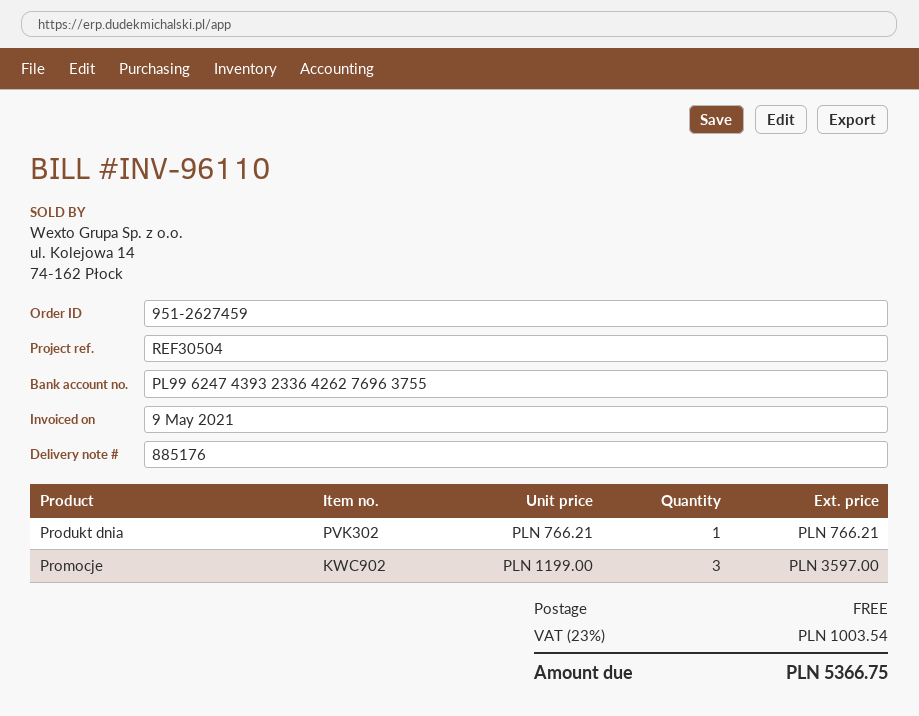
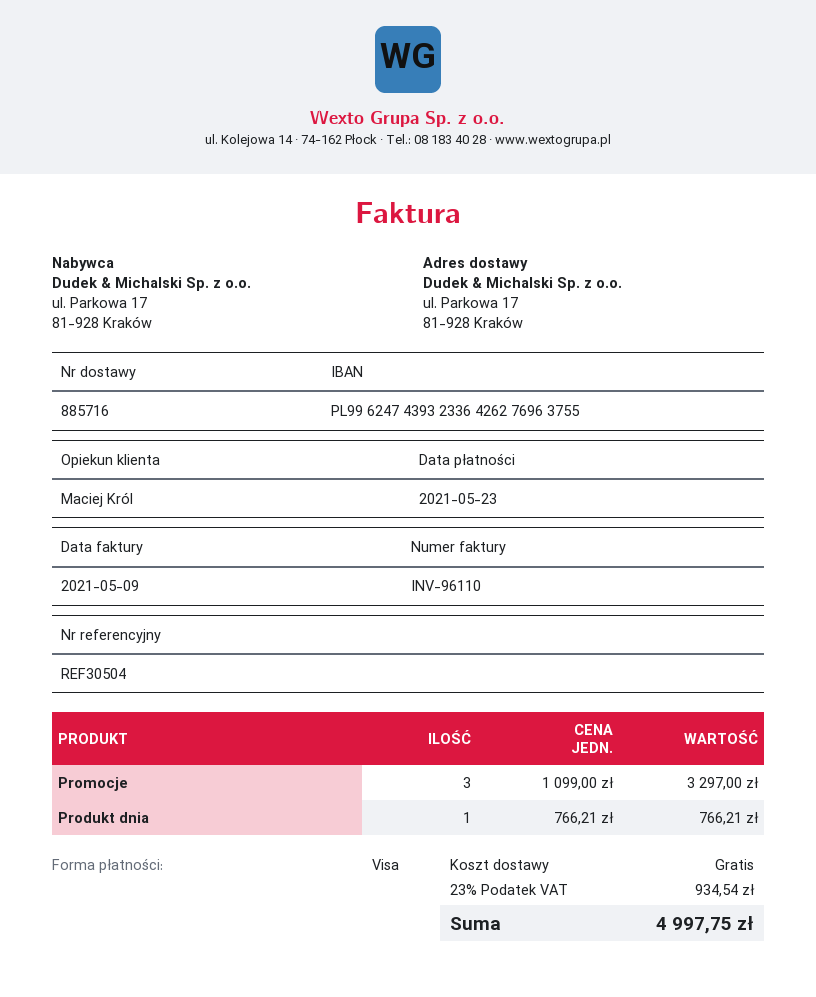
delivery note number: 885176 -> 885716
Promocje: 3 x 1199.00 = 3597.00 -> 3 x 1099.00 = 3297.00
tax: 23% = 1003.54 -> 23% = 934.54
total: 5366.75 -> 4997.75

